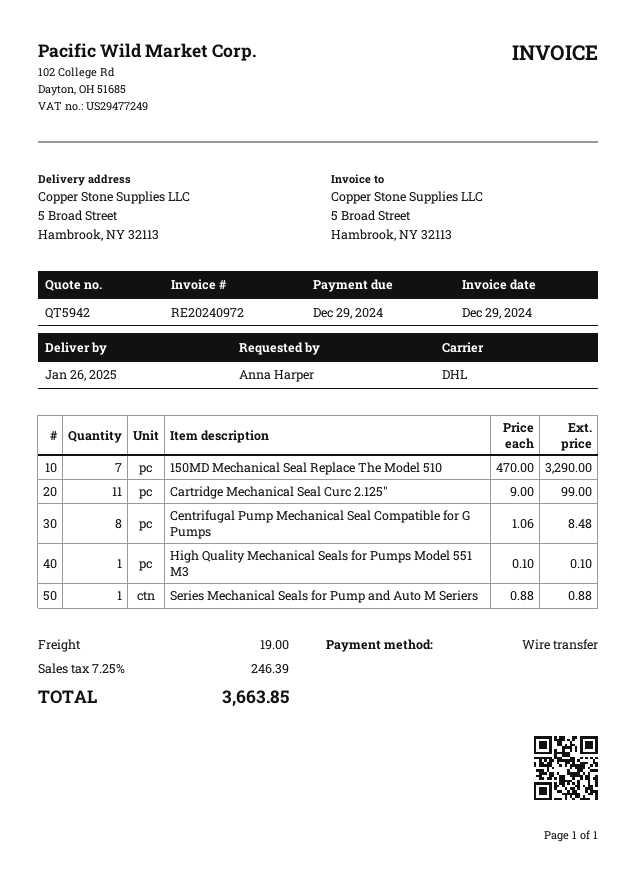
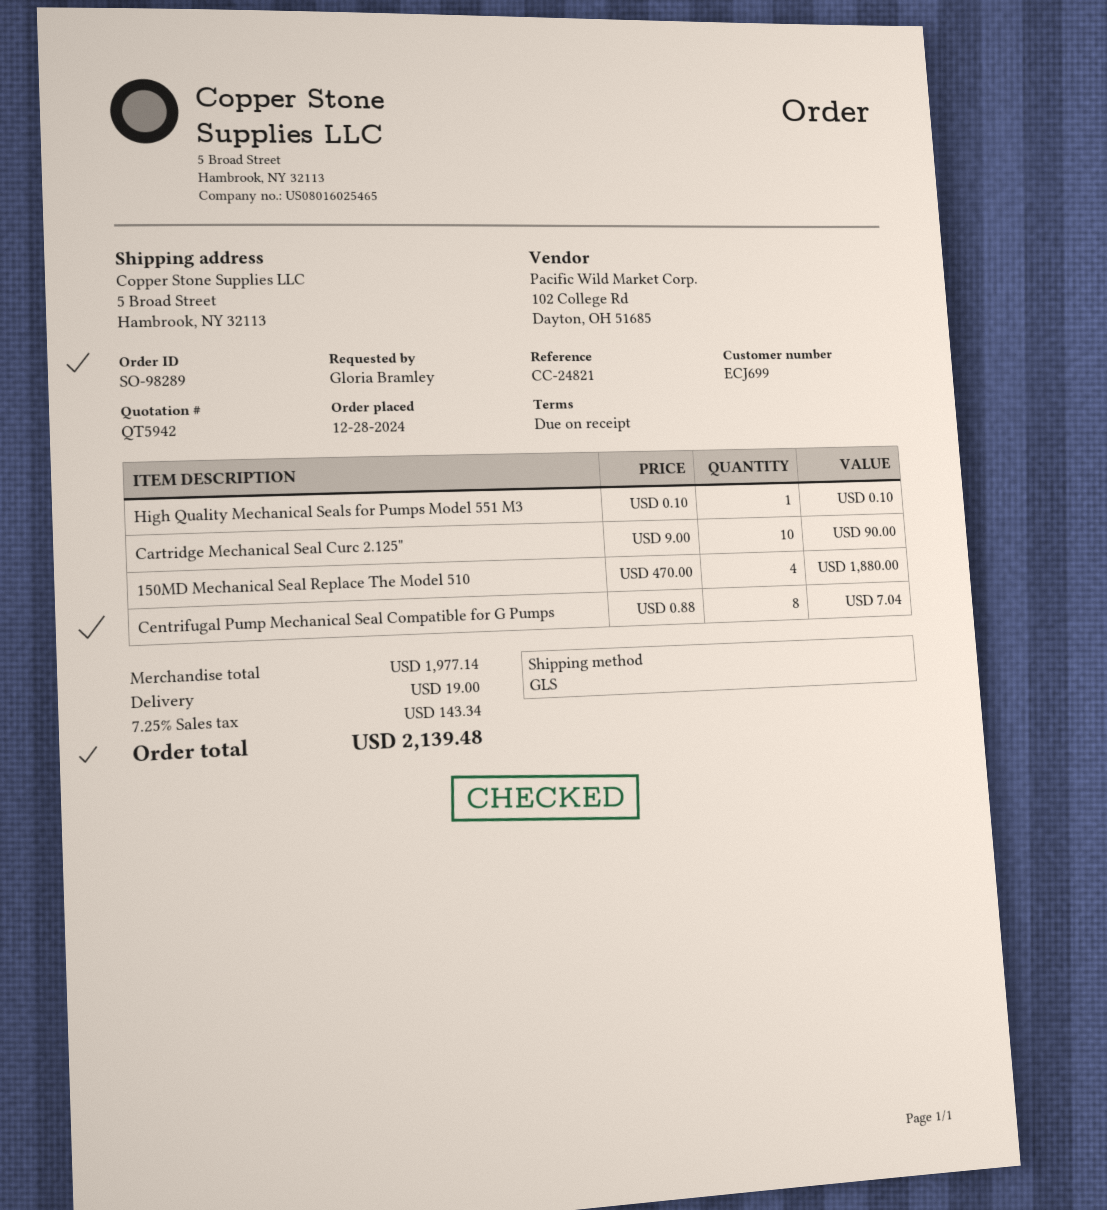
ordered by: Anna Harper -> Gloria Bramley
shipping method: DHL -> GLS
150MD Mechanical Seal Replace The Model 510: 7 x 470.00 = 3290.00 -> 4 x 470.00 = 1880.00
Cartridge Mechanical Seal Curc 2.125": 11 x 9.00 = 99.00 -> 10 x 9.00 = 90.00
Centrifugal Pump Mechanical Seal Compatible for G Pumps: 8 x 1.06 = 8.48 -> 8 x 0.88 = 7.04
Series Mechanical Seals for Pump and Auto M Seriers: 1 x 0.88 = 0.88 -> none
tax: 7.25% = 246.39 -> 7.25% = 143.34
total: 3663.85 -> 2139.48

